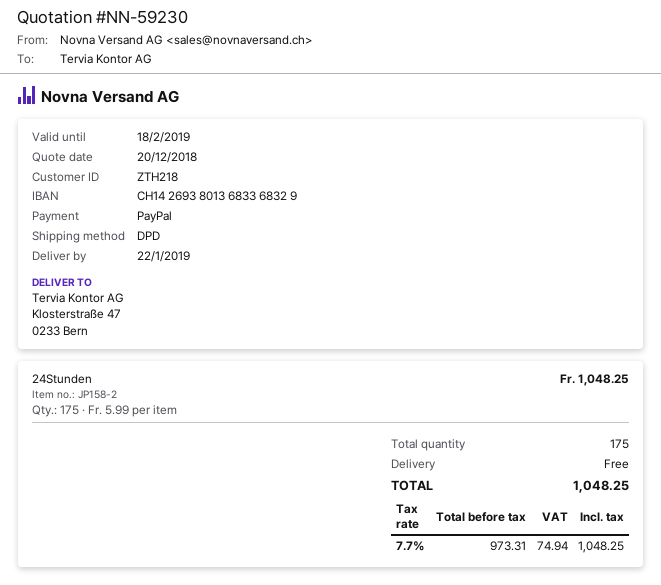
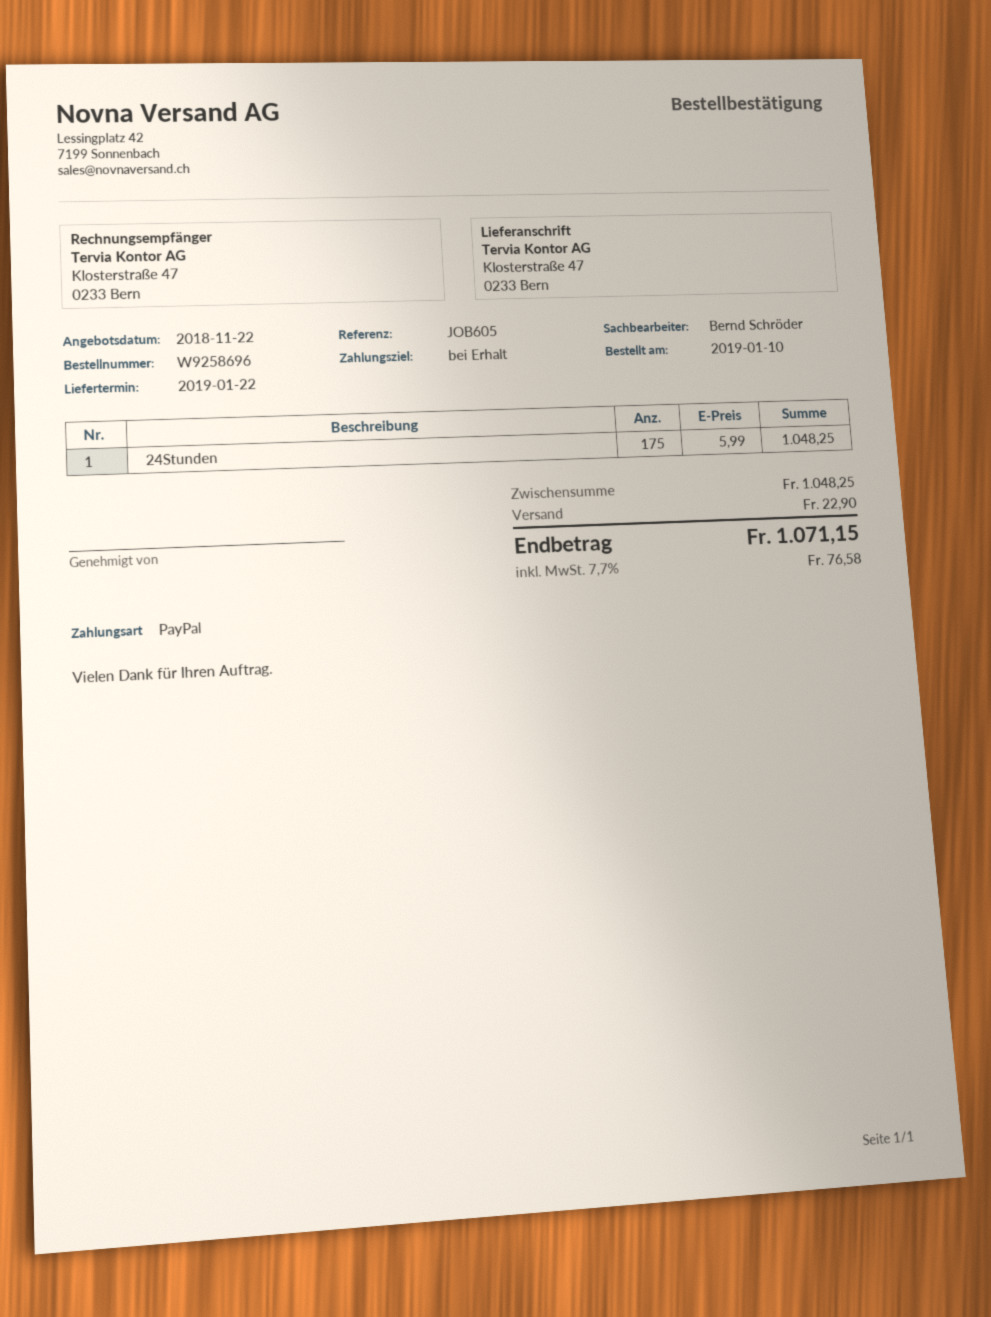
quote date: 2018-12-20 -> 2018-11-22
shipping: 0.00 -> 22.90
tax: 7.7% = 74.94 -> 7.7% = 76.58
total: 1048.25 -> 1071.15

